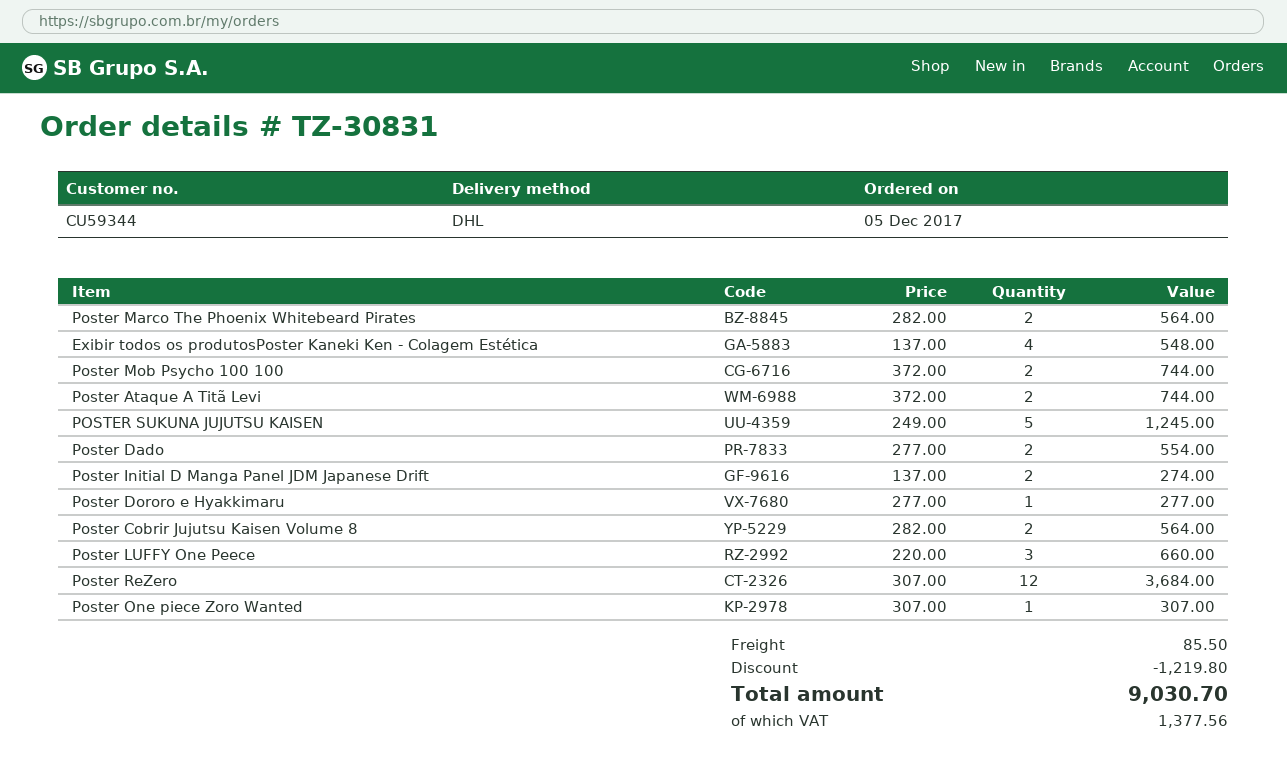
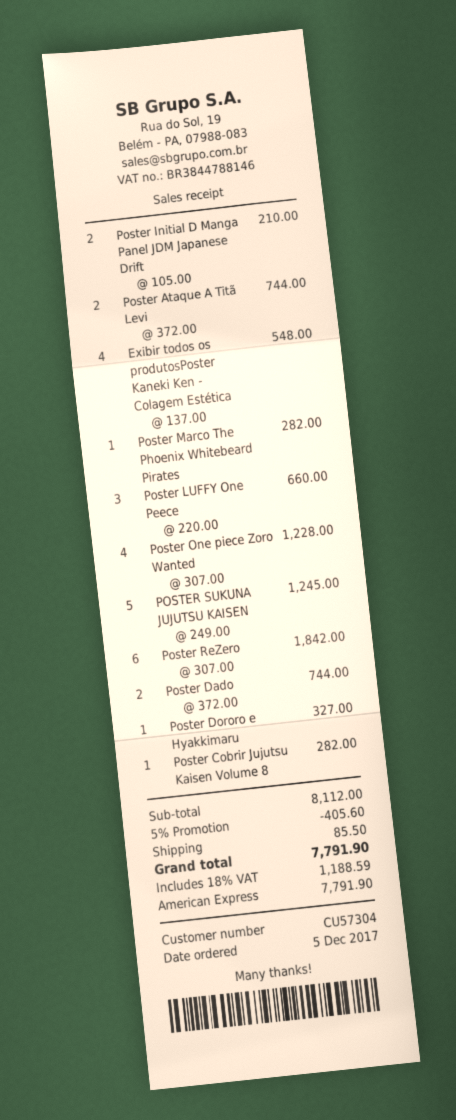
customer number: CU59344 -> CU57304
Poster Marco The Phoenix Whitebeard Pirates: 2 x 282.00 = 564.00 -> 1 x 282.00 = 282.00
Poster Mob Psycho 100 100: 2 x 372.00 = 744.00 -> none
Poster Dado: 2 x 277.00 = 554.00 -> 2 x 372.00 = 744.00
Poster Initial D Manga Panel JDM Japanese Drift: 2 x 137.00 = 274.00 -> 2 x 105.00 = 210.00
Poster Dororo e Hyakkimaru: 1 x 277.00 = 277.00 -> 1 x 327.00 = 327.00
Poster Cobrir Jujutsu Kaisen Volume 8: 2 x 282.00 = 564.00 -> 1 x 282.00 = 282.00
Poster ReZero: 12 x 307.00 = 3684.00 -> 6 x 307.00 = 1842.00
Poster One piece Zoro Wanted: 1 x 307.00 = 307.00 -> 4 x 307.00 = 1228.00
discount: 1219.80 -> 405.60
tax: 1377.56 -> 1188.59
total: 9030.70 -> 7791.90

